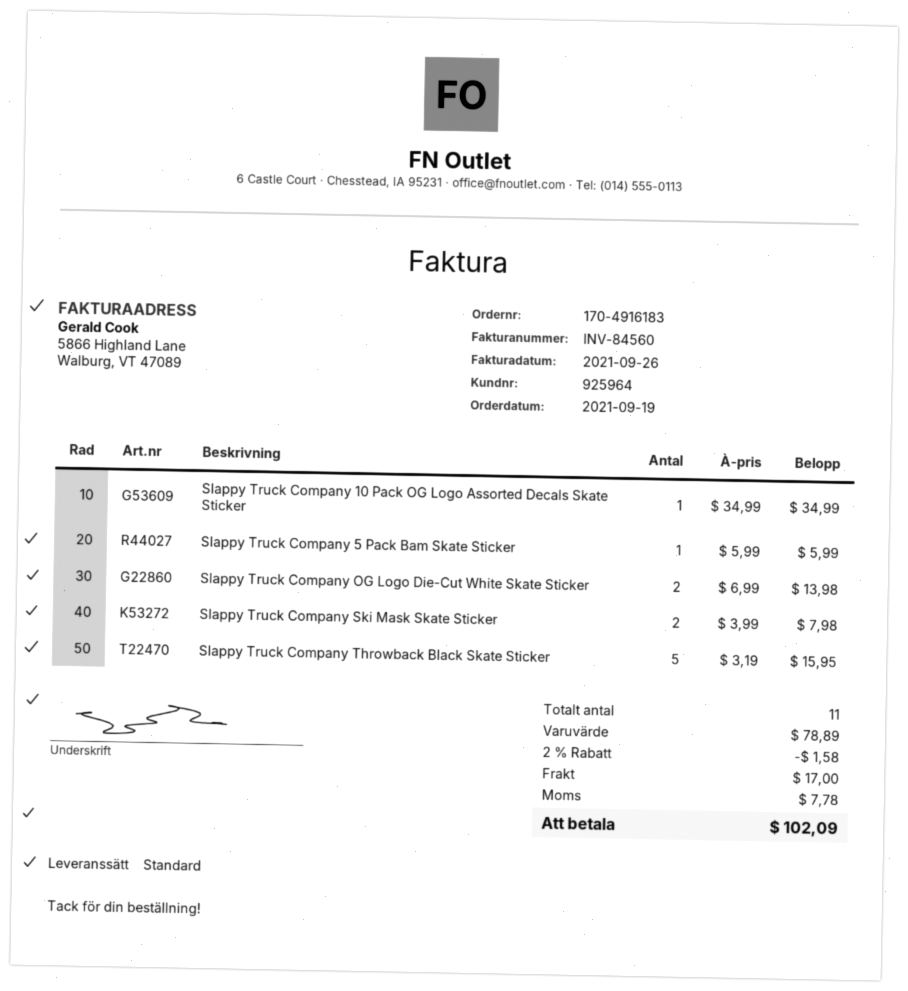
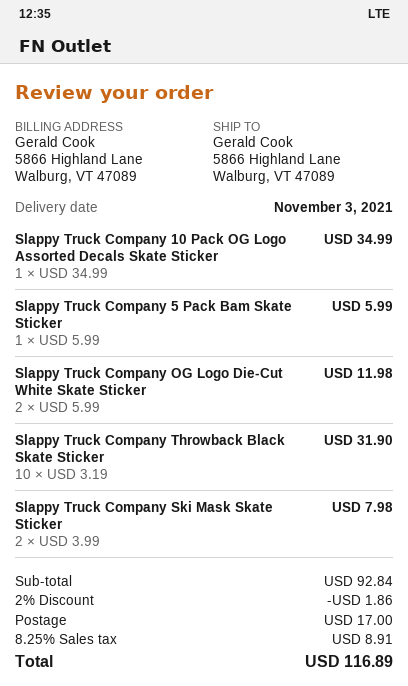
Slappy Truck Company OG Logo Die-Cut White Skate Sticker: 2 x 6.99 = 13.98 -> 2 x 5.99 = 11.98
Slappy Truck Company Throwback Black Skate Sticker: 5 x 3.19 = 15.95 -> 10 x 3.19 = 31.90
subtotal: 78.89 -> 92.84
discount: 2% = 1.58 -> 2% = 1.86
tax: 7.78 -> 8.91
total: 102.09 -> 116.89

